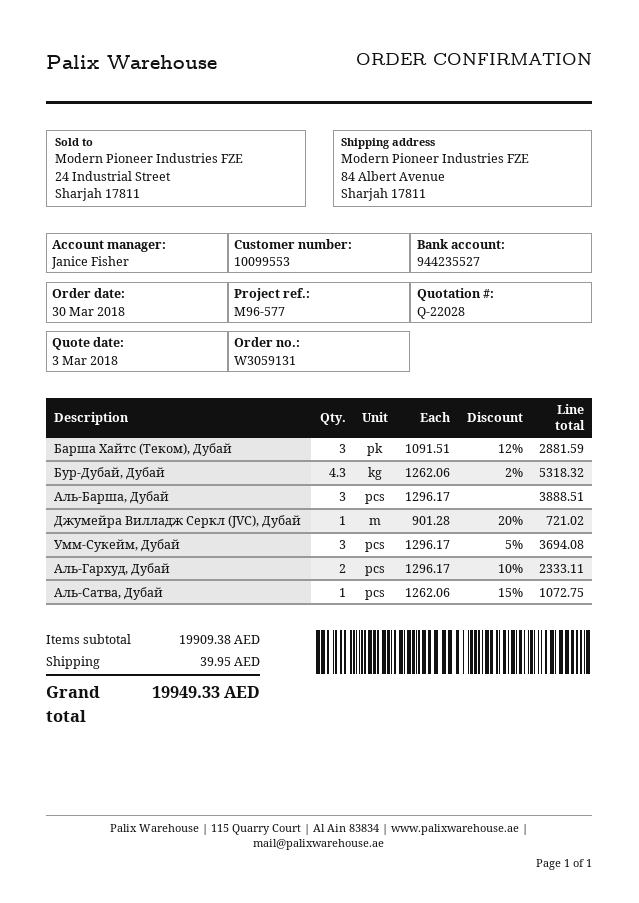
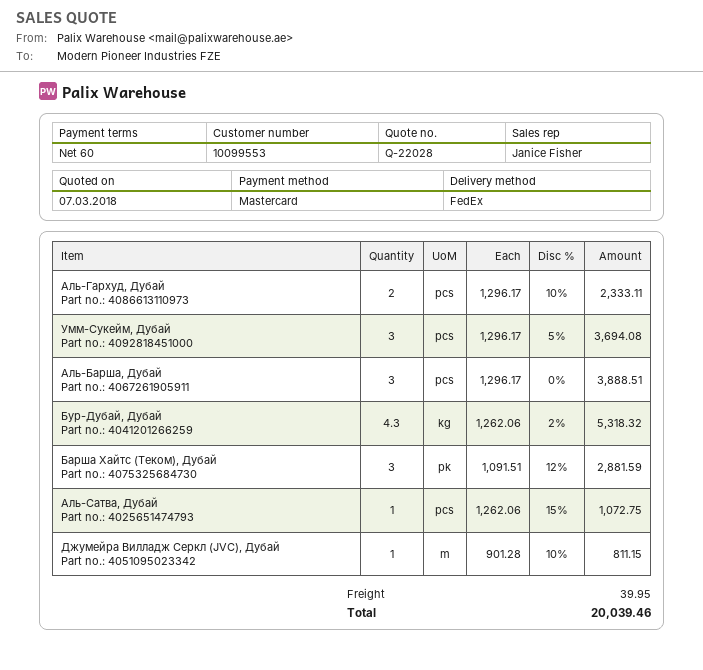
quote date: 2018-03-03 -> 2018-03-07
Джумейра Вилладж Серкл (JVC), Дубай: 1 x 901.28 - 20% = 721.02 -> 1 x 901.28 - 10% = 811.15
total: 19949.33 -> 20039.46

